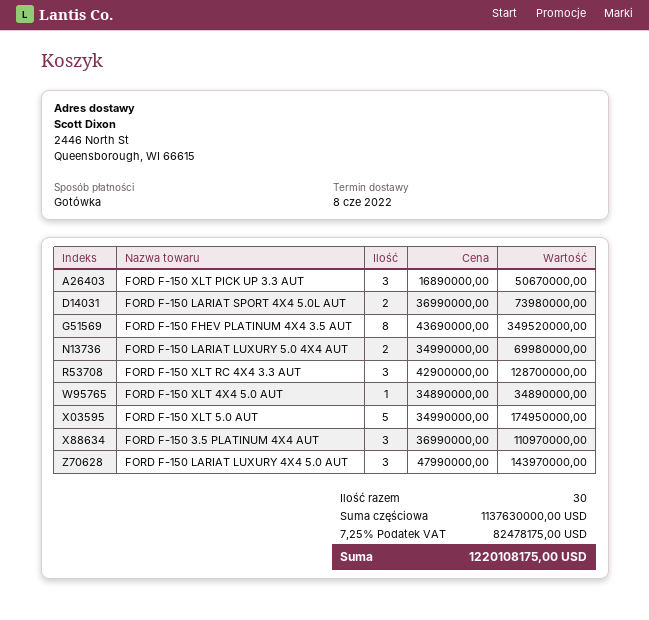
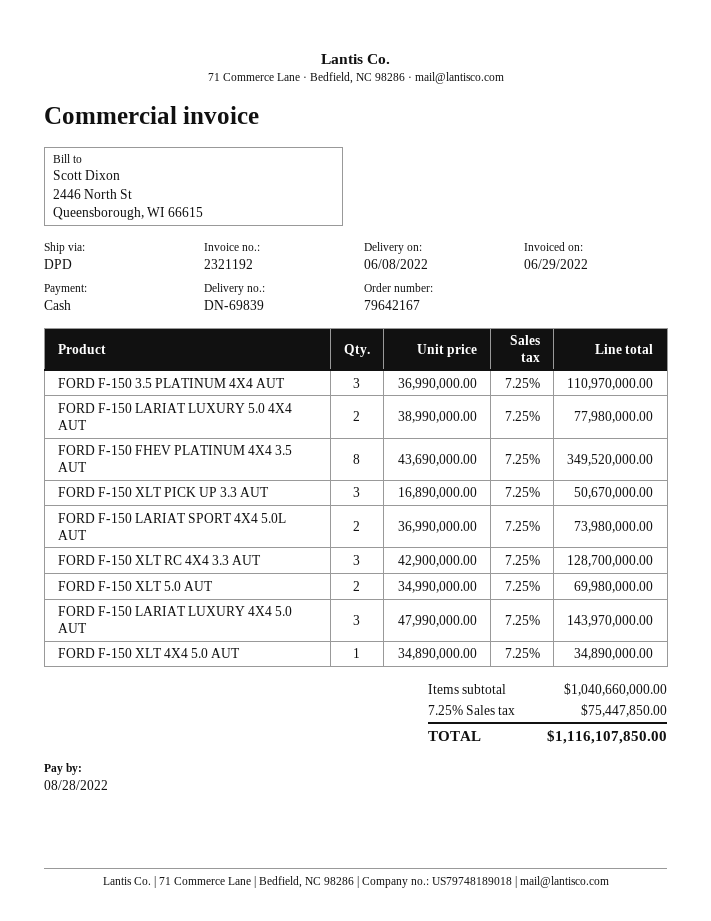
FORD F-150 LARIAT LUXURY 5.0 4X4 AUT: 2 x 34990000.00 = 69980000.00 -> 2 x 38990000.00 = 77980000.00
FORD F-150 XLT 5.0 AUT: 5 x 34990000.00 = 174950000.00 -> 2 x 34990000.00 = 69980000.00
subtotal: 1137630000.00 -> 1040660000.00
tax: 7.25% = 82478175.00 -> 7.25% = 75447850.00
total: 1220108175.00 -> 1116107850.00

